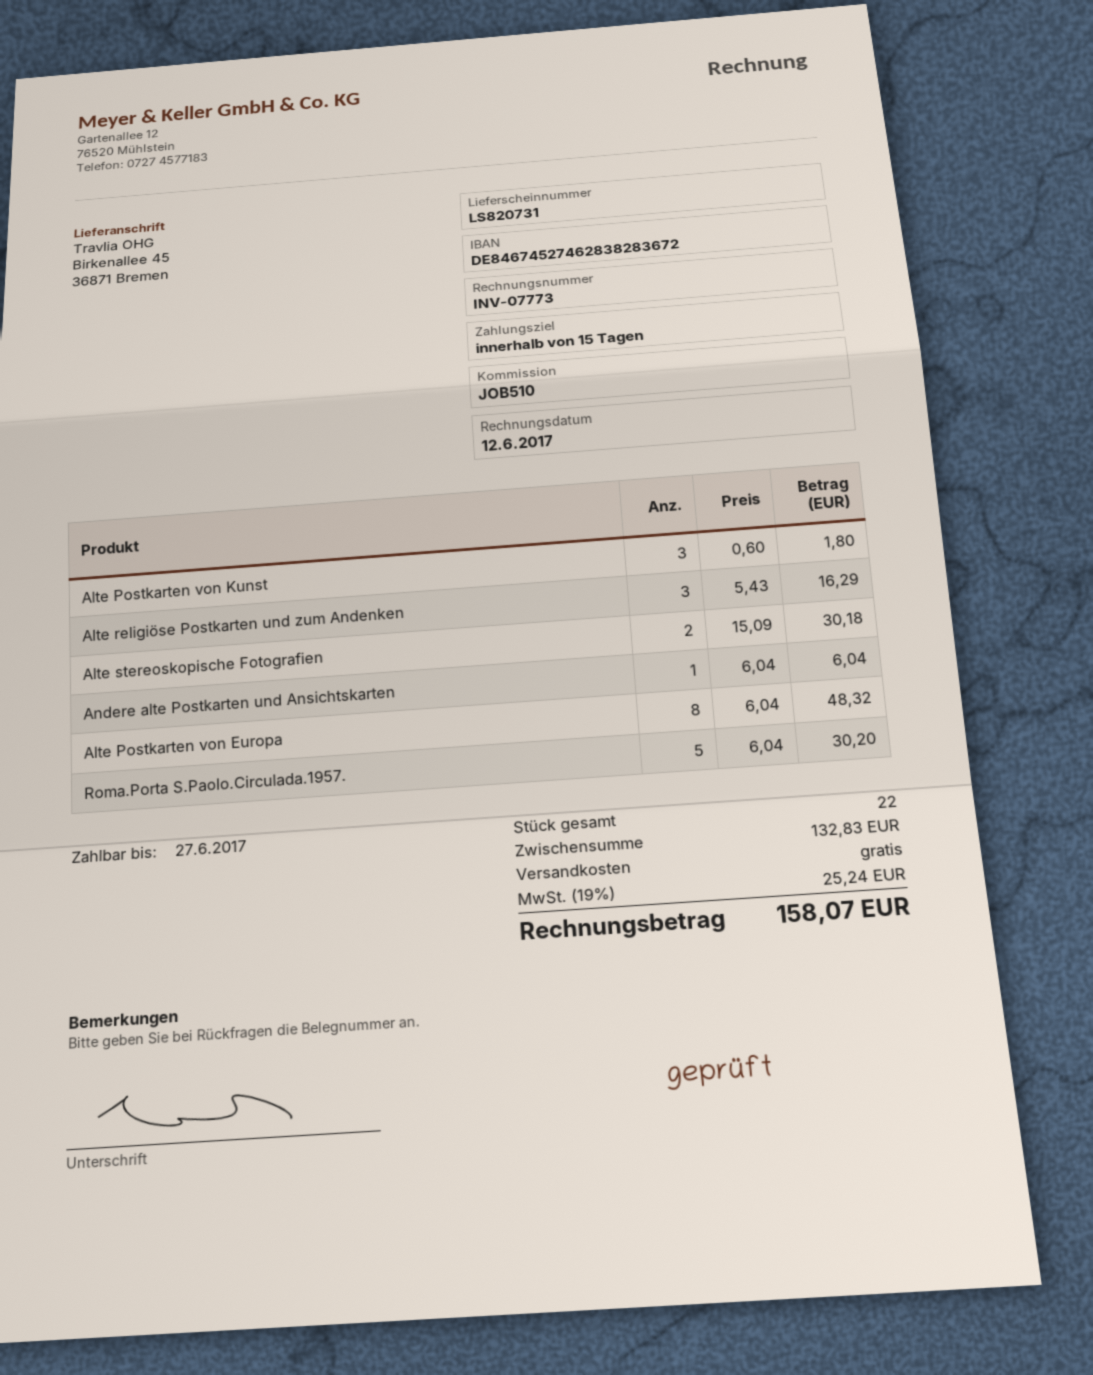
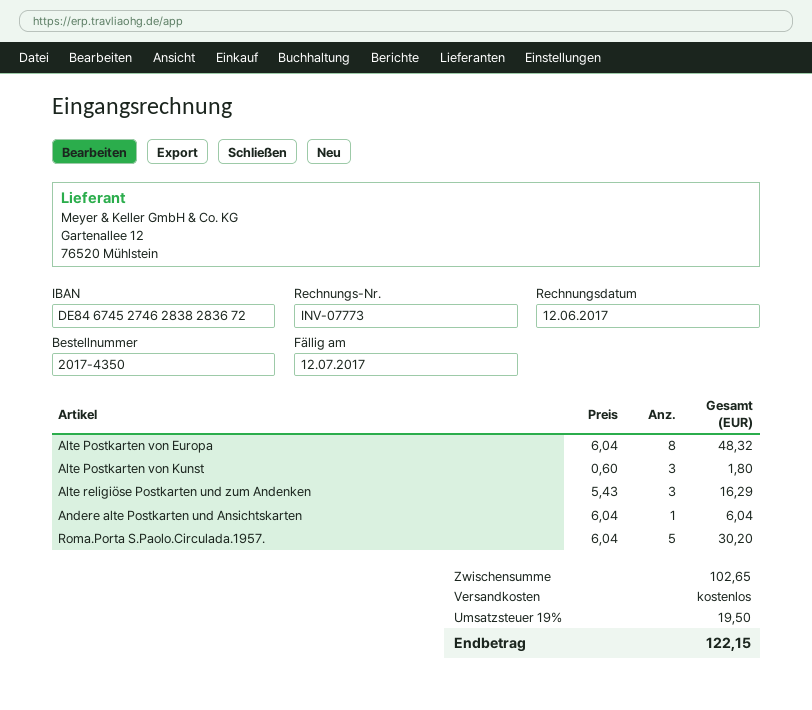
due date: 2017-06-27 -> 2017-07-12
Alte stereoskopische Fotografien: 2 x 15.09 = 30.18 -> none
subtotal: 132.83 -> 102.65
tax: 19% = 25.24 -> 19% = 19.50
total: 158.07 -> 122.15

